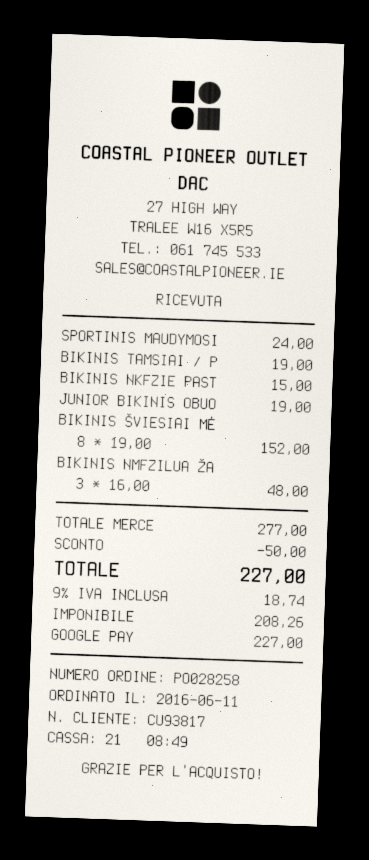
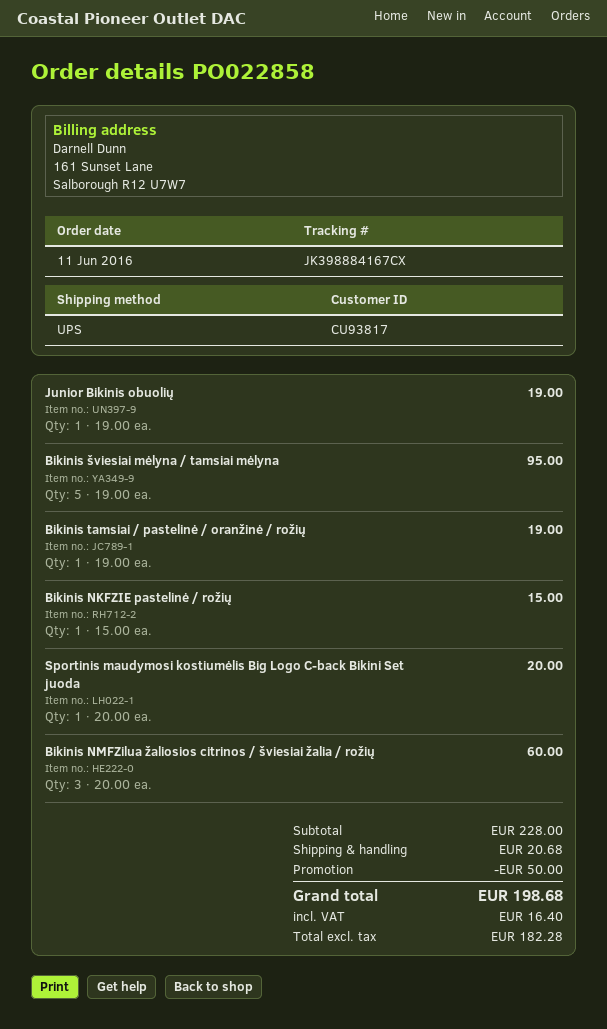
order number: PO028258 -> PO022858
SPORTINIS MAUDYMOSI: 1 x 24.00 = 24.00 -> 1 x 20.00 = 20.00
BIKINIS ŠVIESIAI MĖ: 8 x 19.00 = 152.00 -> 5 x 19.00 = 95.00
BIKINIS NMFZILUA ŽA: 3 x 16.00 = 48.00 -> 3 x 20.00 = 60.00
subtotal: 277.00 -> 228.00
shipping: none -> 20.68
net: 208.26 -> 182.28
tax: 18.74 -> 16.40
total: 227.00 -> 198.68

